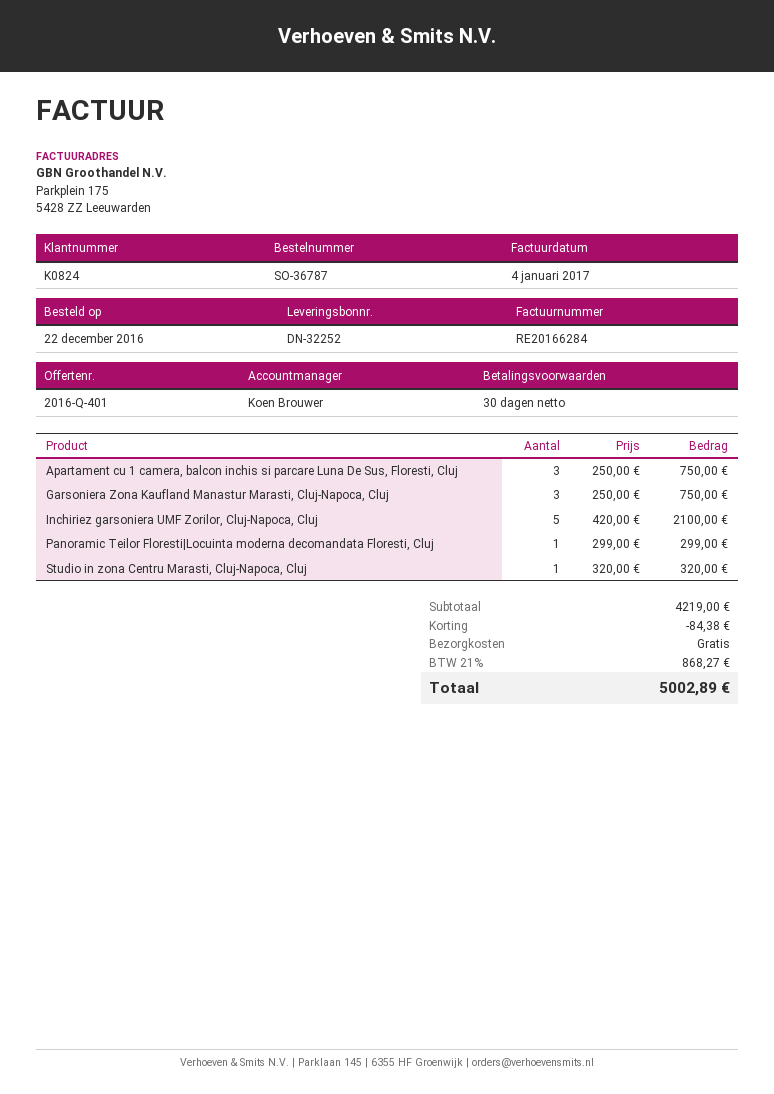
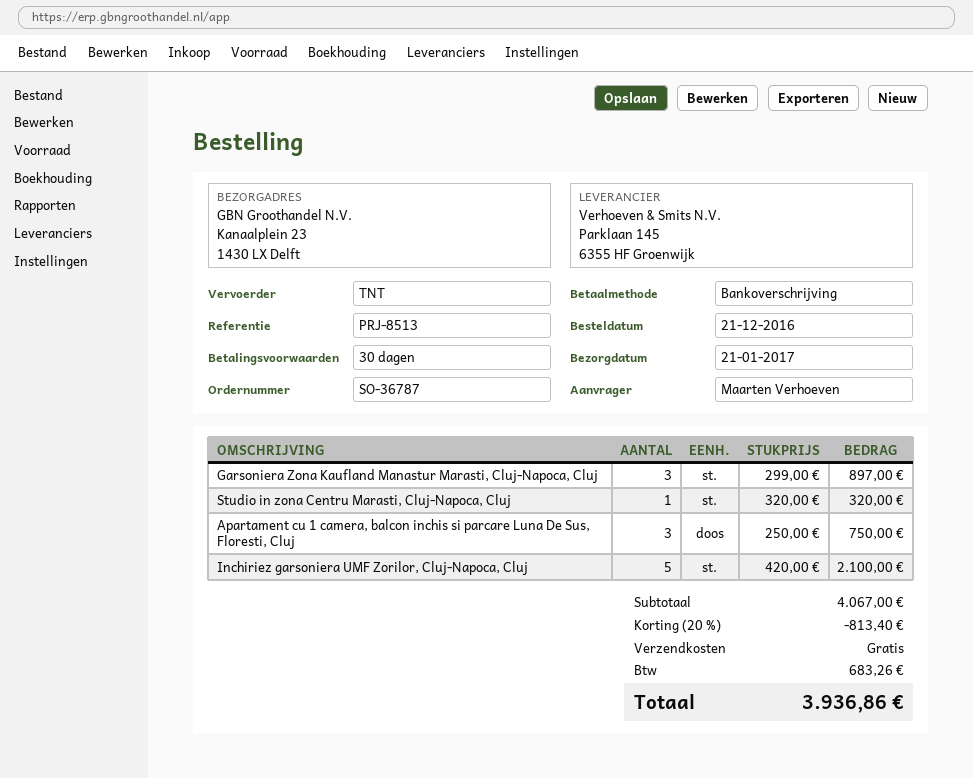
order date: 2016-12-22 -> 2016-12-21
Garsoniera Zona Kaufland Manastur Marasti, Cluj-Napoca, Cluj: 3 x 250.00 = 750.00 -> 3 x 299.00 = 897.00
Panoramic Teilor Floresti|Locuinta moderna decomandata Floresti, Cluj: 1 x 299.00 = 299.00 -> none
subtotal: 4219.00 -> 4067.00
discount: 84.38 -> 813.40
tax: 868.27 -> 683.26
total: 5002.89 -> 3936.86

